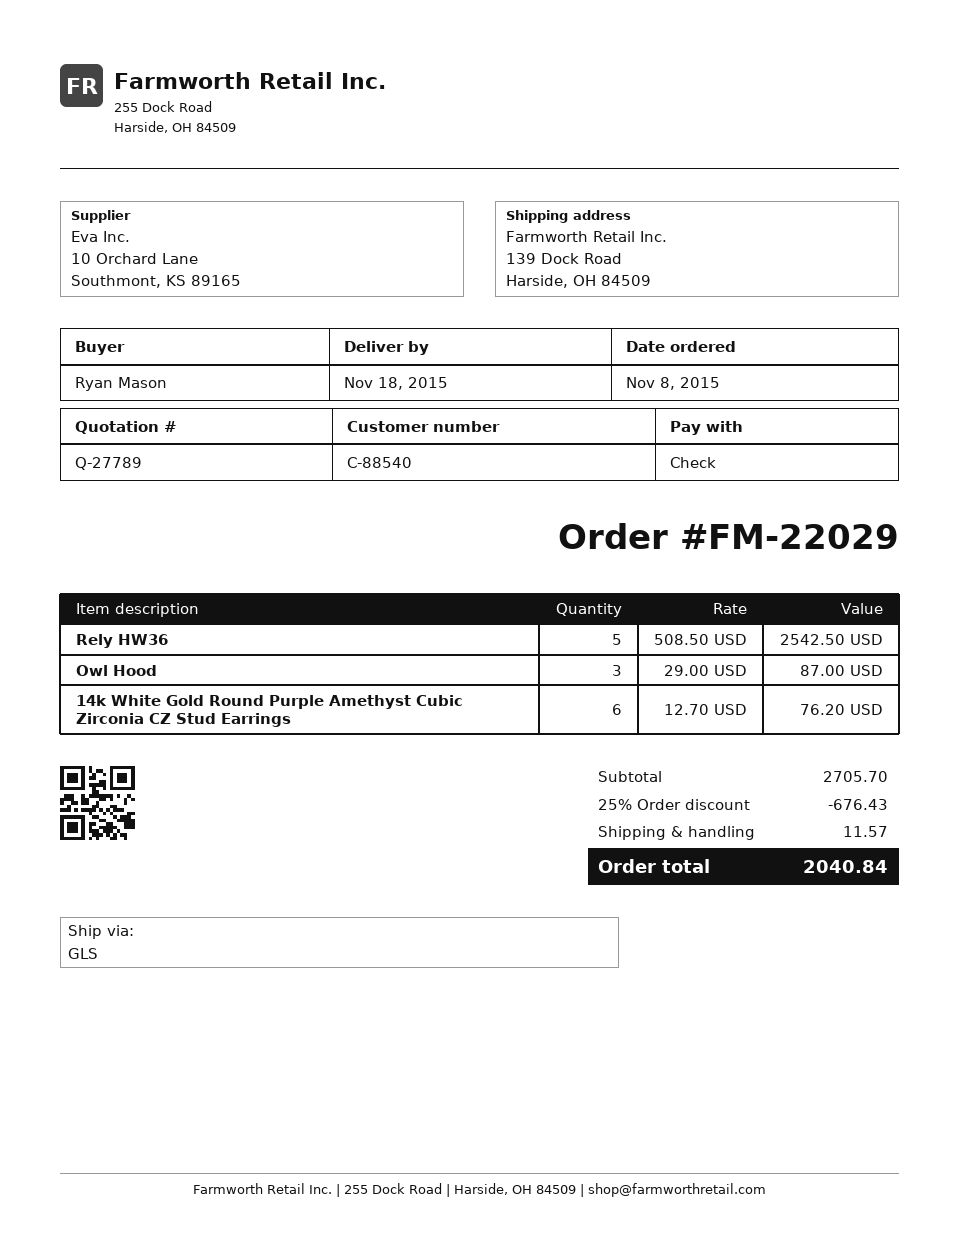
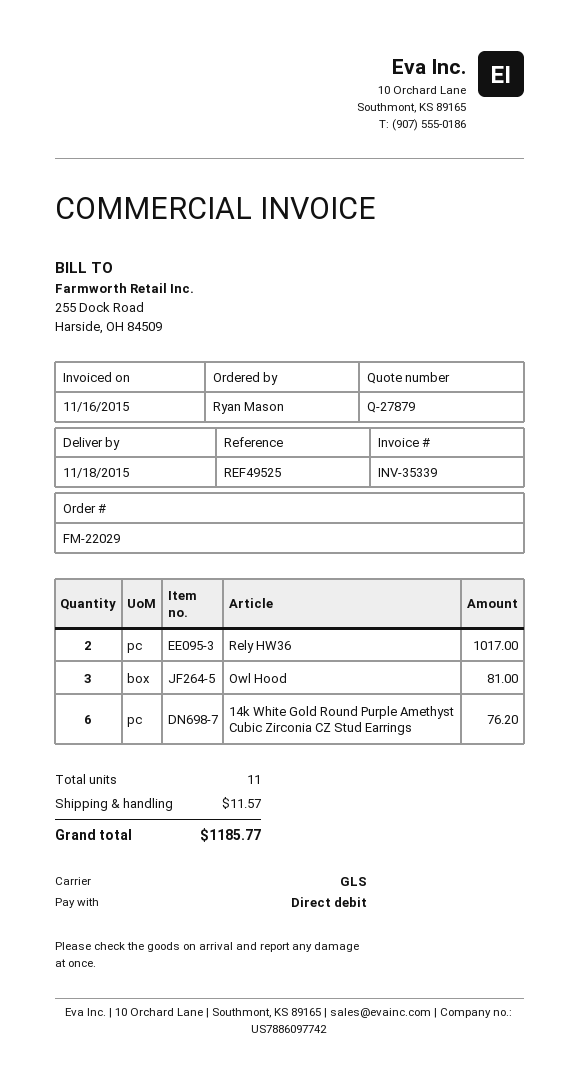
quote number: Q-27789 -> Q-27879
payment method: cheque -> direct debit
Rely HW36: 5 for 2542.50 -> 2 for 1017.00
Owl Hood: 3 for 87.00 -> 3 for 81.00
discount: 25% = 676.43 -> none
total: 2040.84 -> 1185.77

